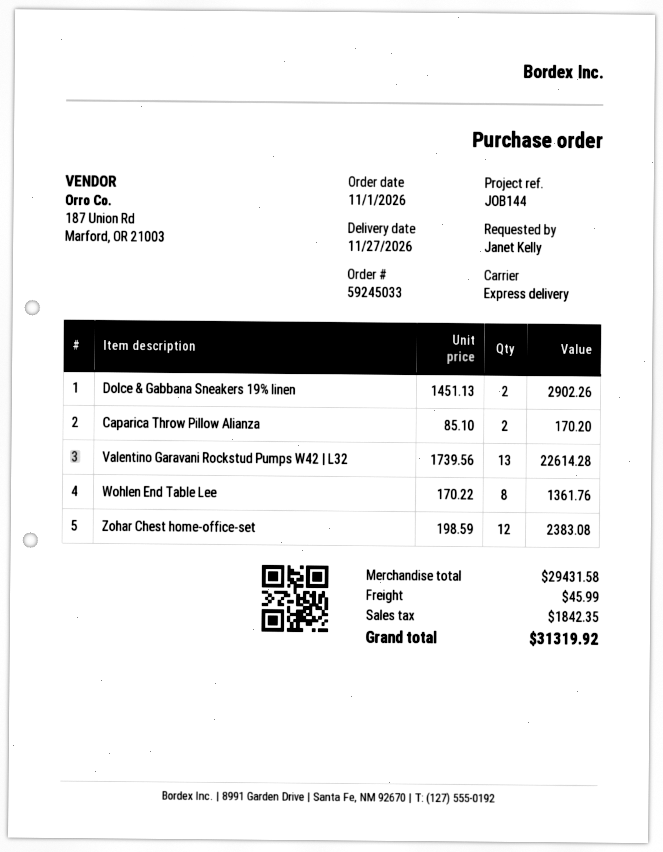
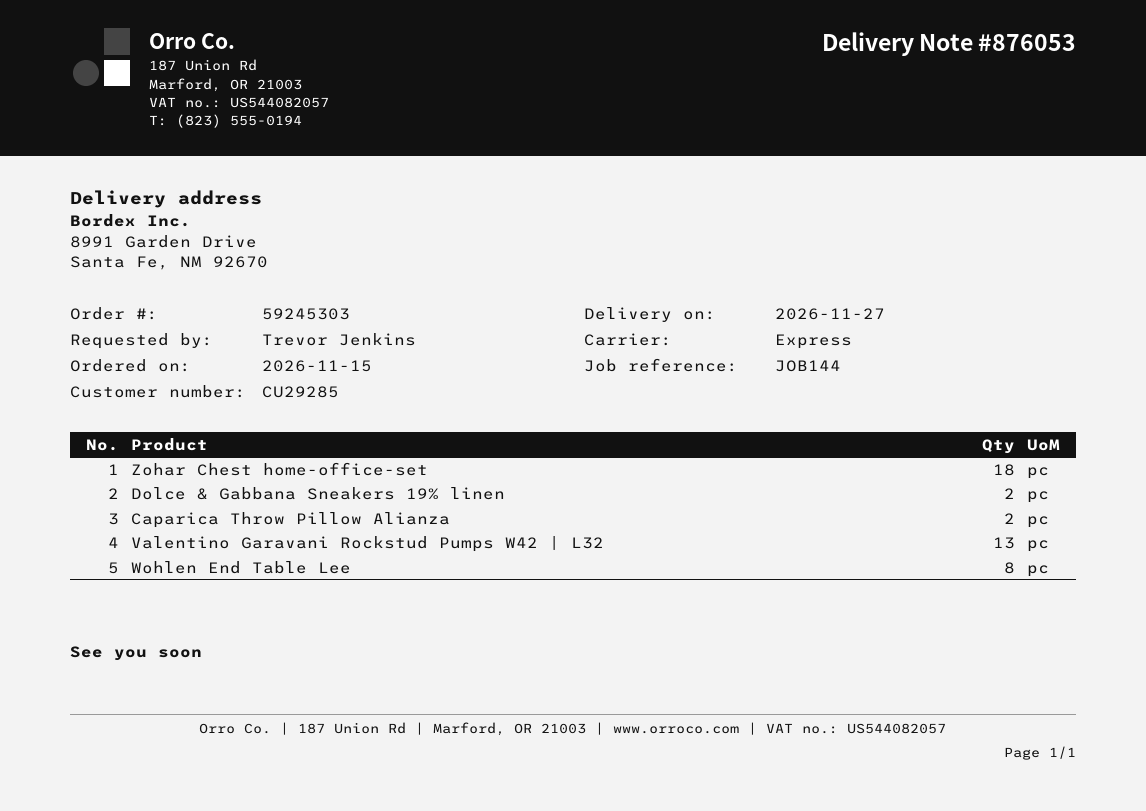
order number: 59245033 -> 59245303
order date: 2026-11-01 -> 2026-11-15
ordered by: Janet Kelly -> Trevor Jenkins
Zohar Chest home-office-set: 12 -> 18

